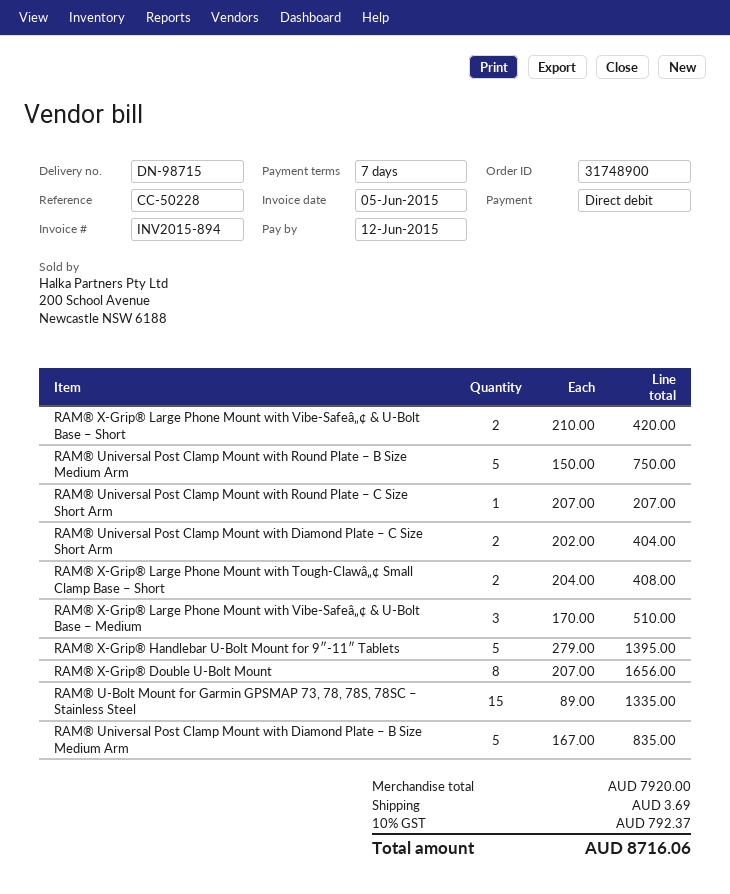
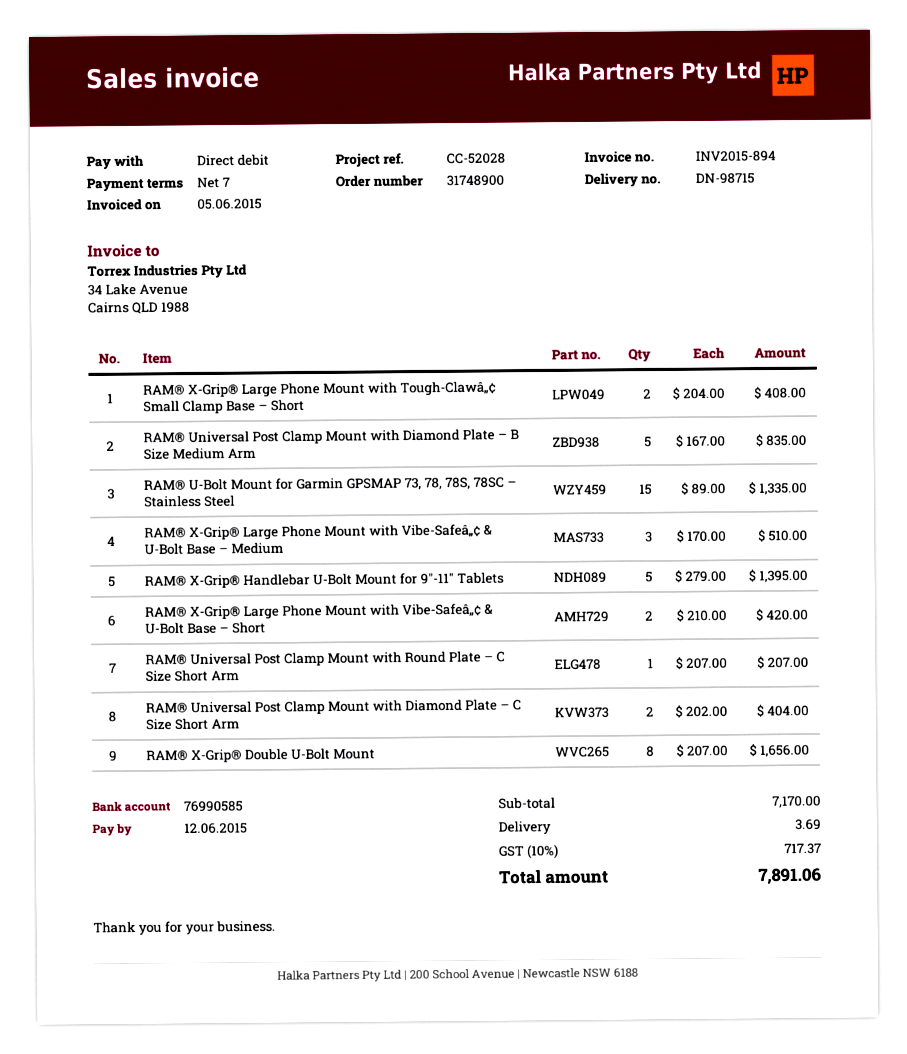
reference: CC-50228 -> CC-52028
RAM® Universal Post Clamp Mount with Round Plate – B Size Medium Arm: 5 x 150.00 = 750.00 -> none
subtotal: 7920.00 -> 7170.00
tax: 10% = 792.37 -> 10% = 717.37
total: 8716.06 -> 7891.06

